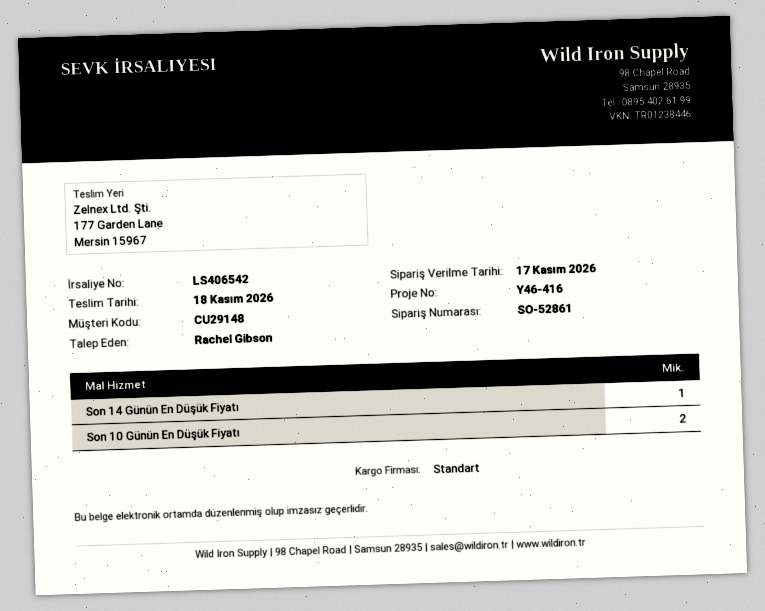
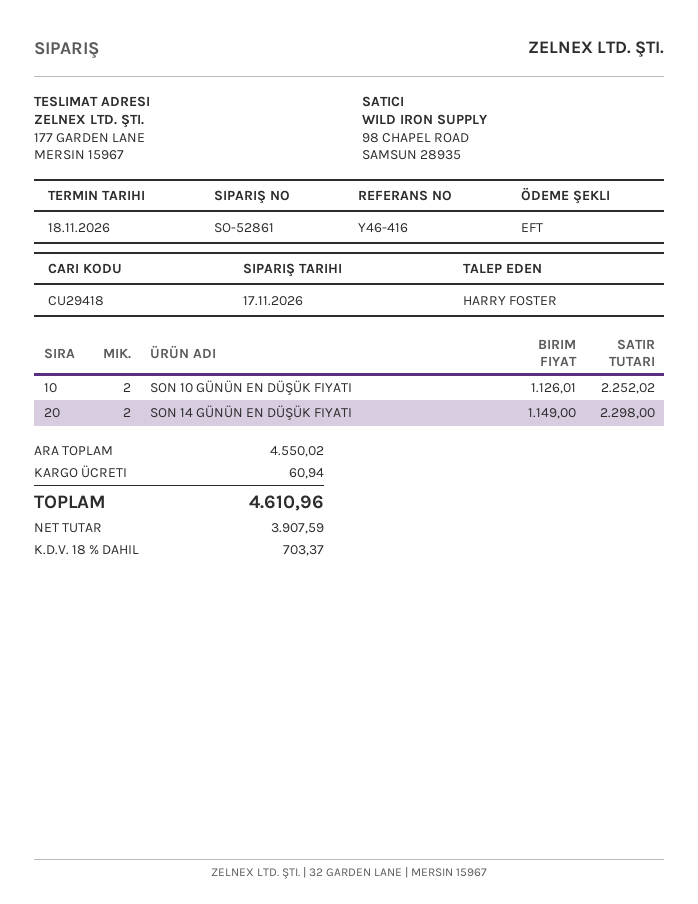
customer number: CU29148 -> CU29418
ordered by: Rachel Gibson -> HARRY FOSTER
Son 14 Günün En Düşük Fiyatı: 1 -> 2

